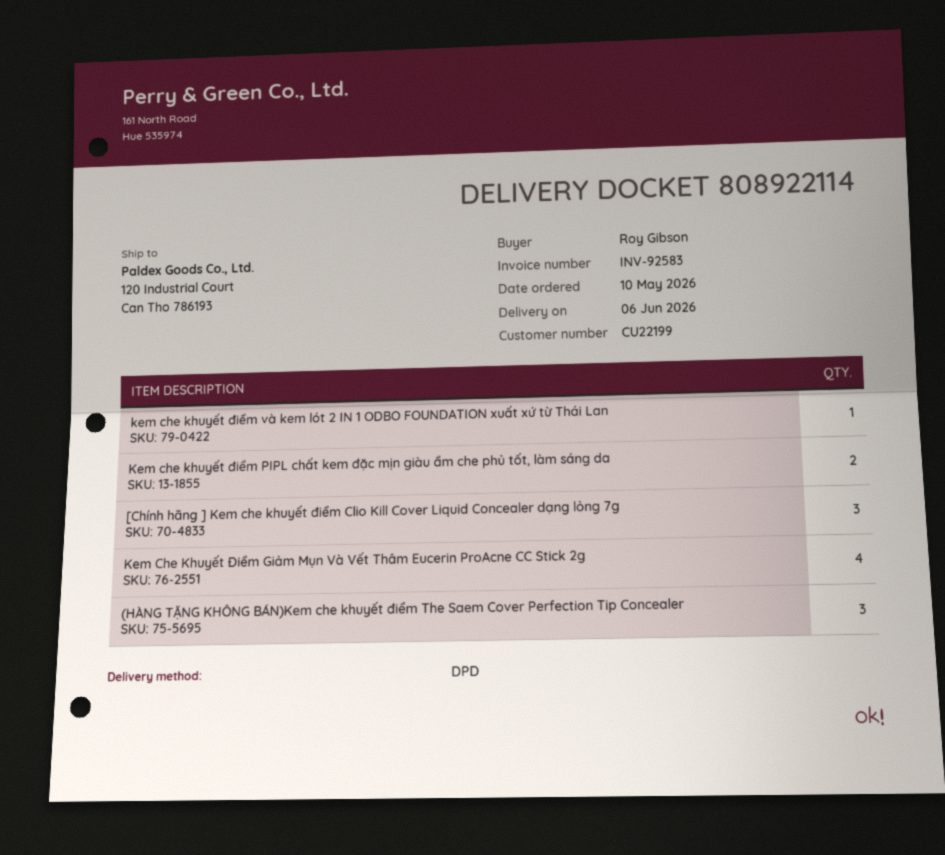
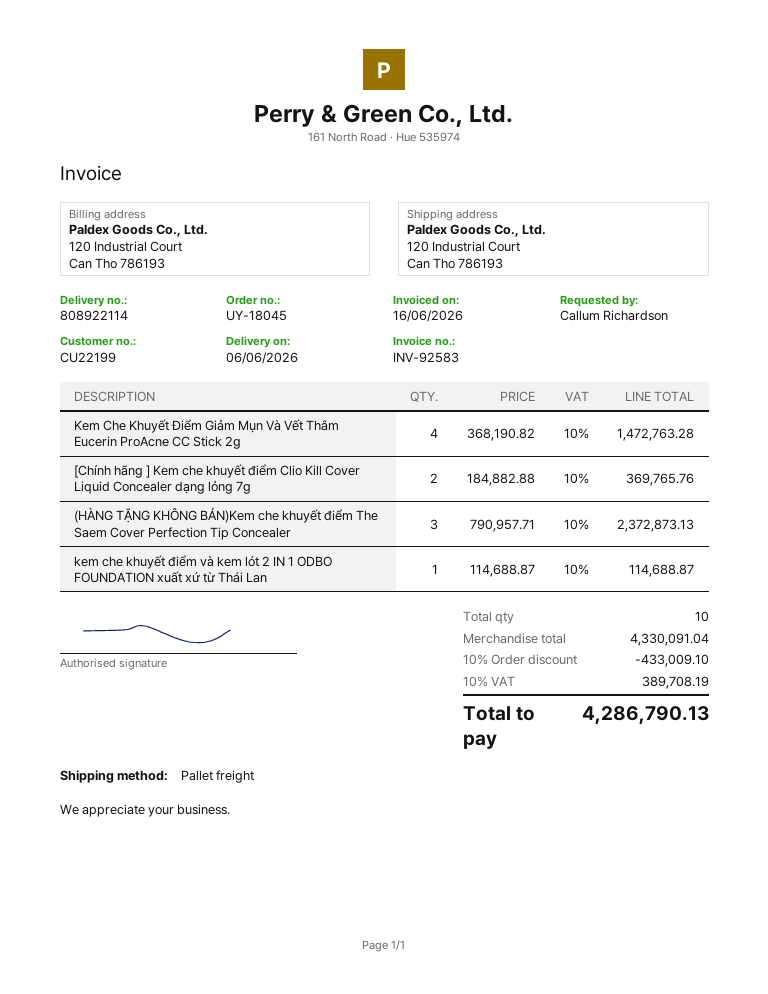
ordered by: Roy Gibson -> Callum Richardson
shipping method: DPD -> pallet freight
Kem che khuyết điểm PIPL chất kem đặc mịn giàu ẩm che phủ tốt, làm sáng da: 2 -> none
[Chính hãng ] Kem che khuyết điểm Clio Kill Cover Liquid Concealer dạng lỏng 7g: 3 -> 2

